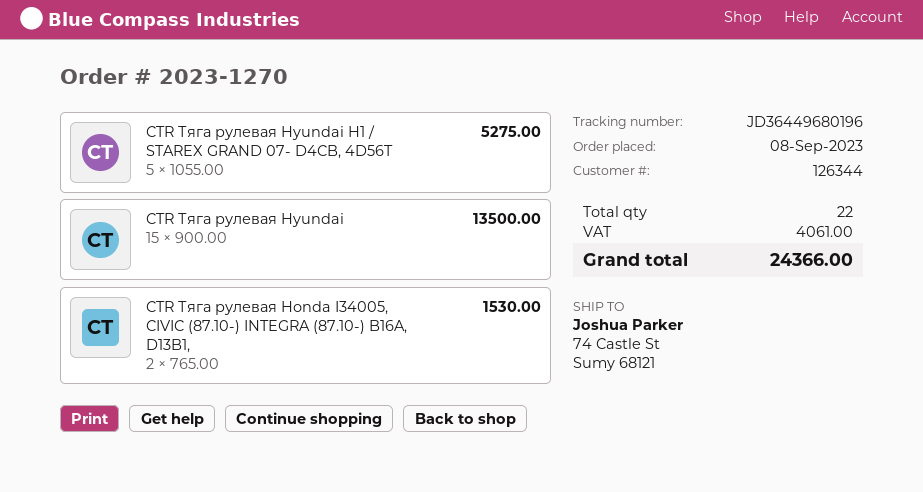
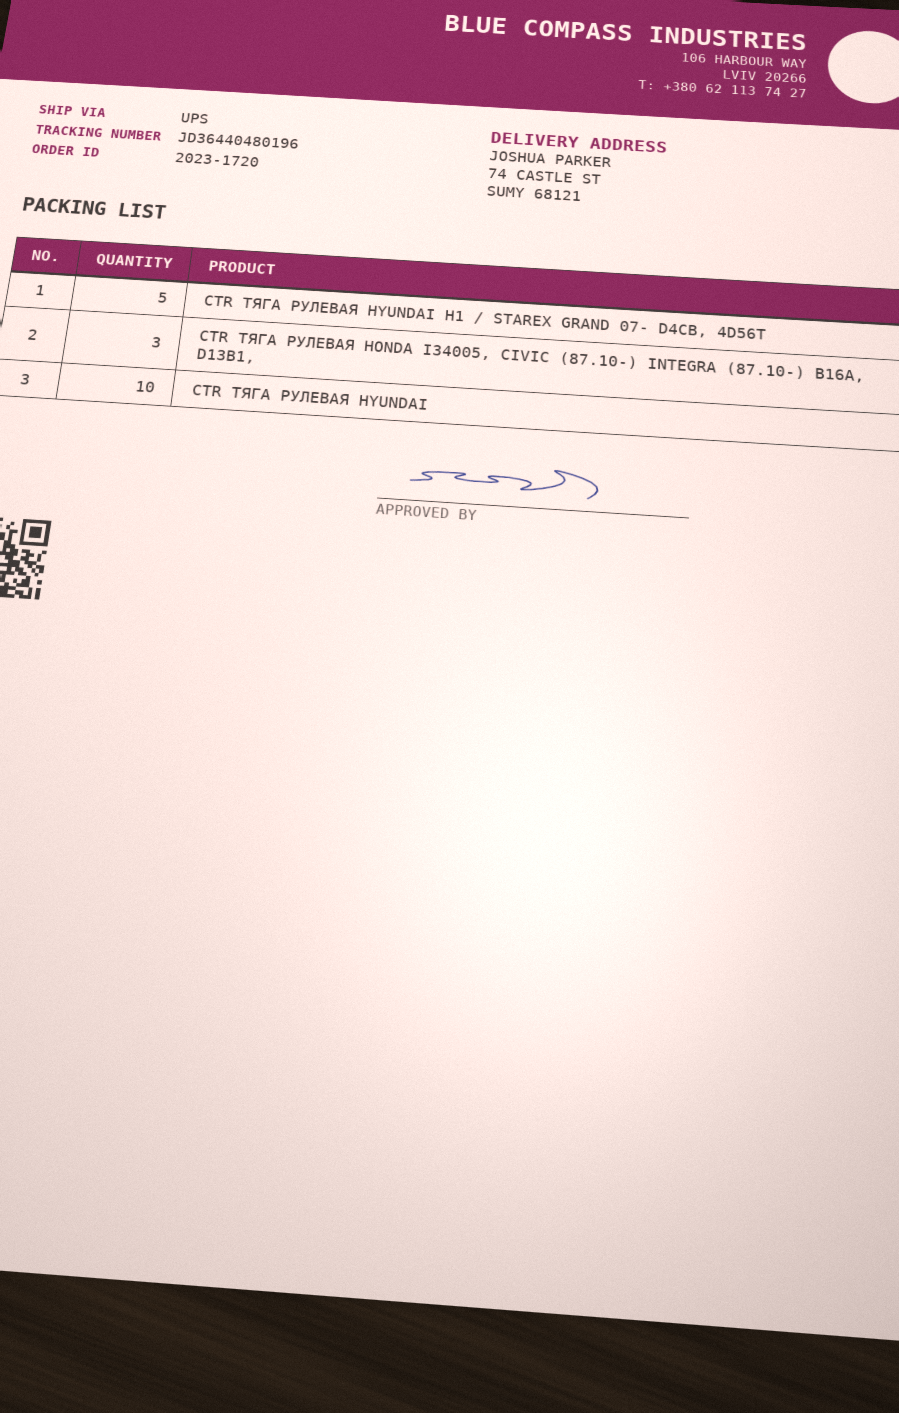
order number: 2023-1270 -> 2023-1720
tracking number: JD36449680196 -> JD36440480196
CTR Тяга рулевая Hyundai: 15 -> 10
CTR Тяга рулевая Honda I34005, CIVIC (87.10-) INTEGRA (87.10-) B16A, D13B1,: 2 -> 3

